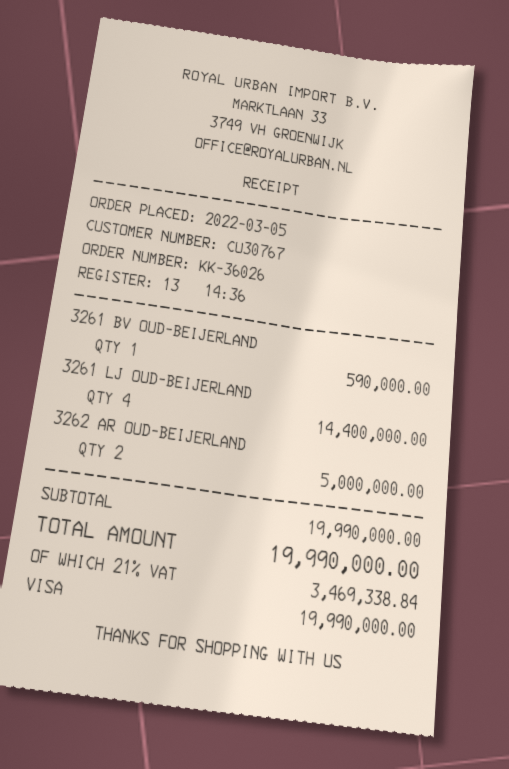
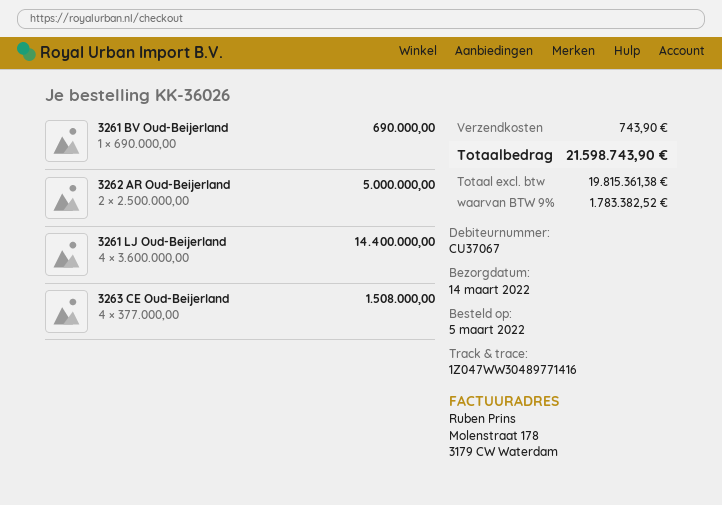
customer number: CU30767 -> CU37067
3261 BV OUD-BEIJERLAND: 1 for 590000.00 -> 1 for 690000.00
3263 CE Oud-Beijerland: none -> 4 for 1508000.00
shipping: none -> 743.90
tax: 21% = 3469338.84 -> 9% = 1783382.52
total: 19990000.00 -> 21598743.90

